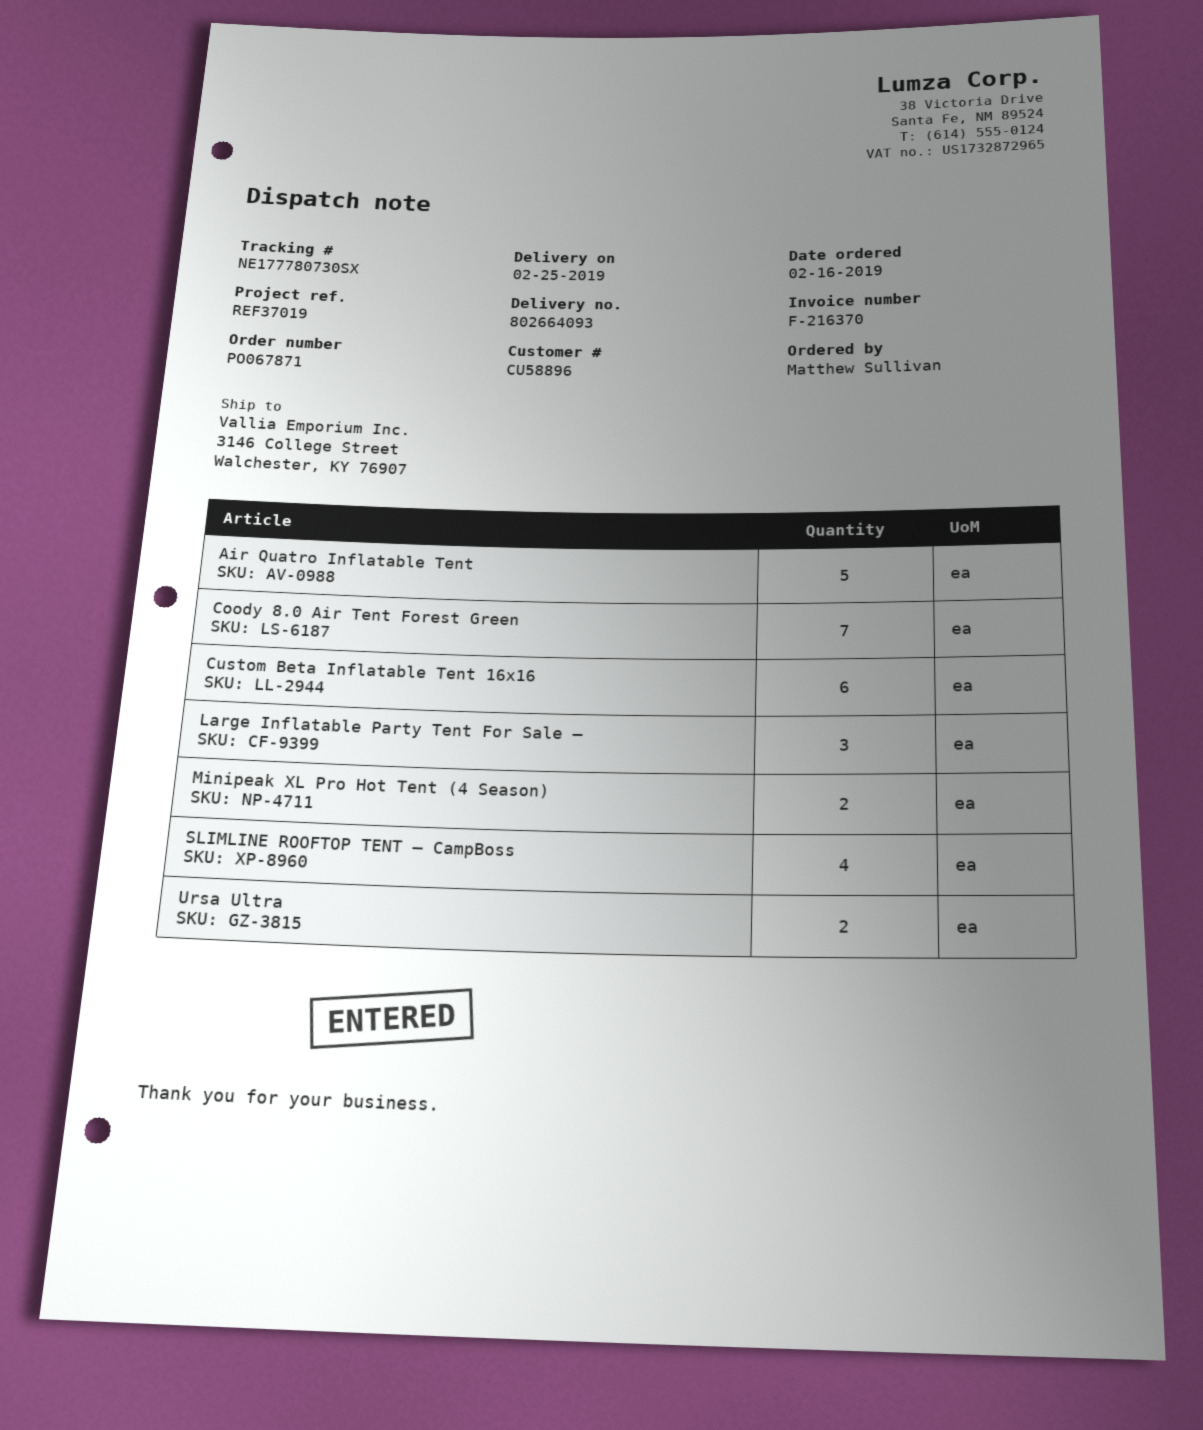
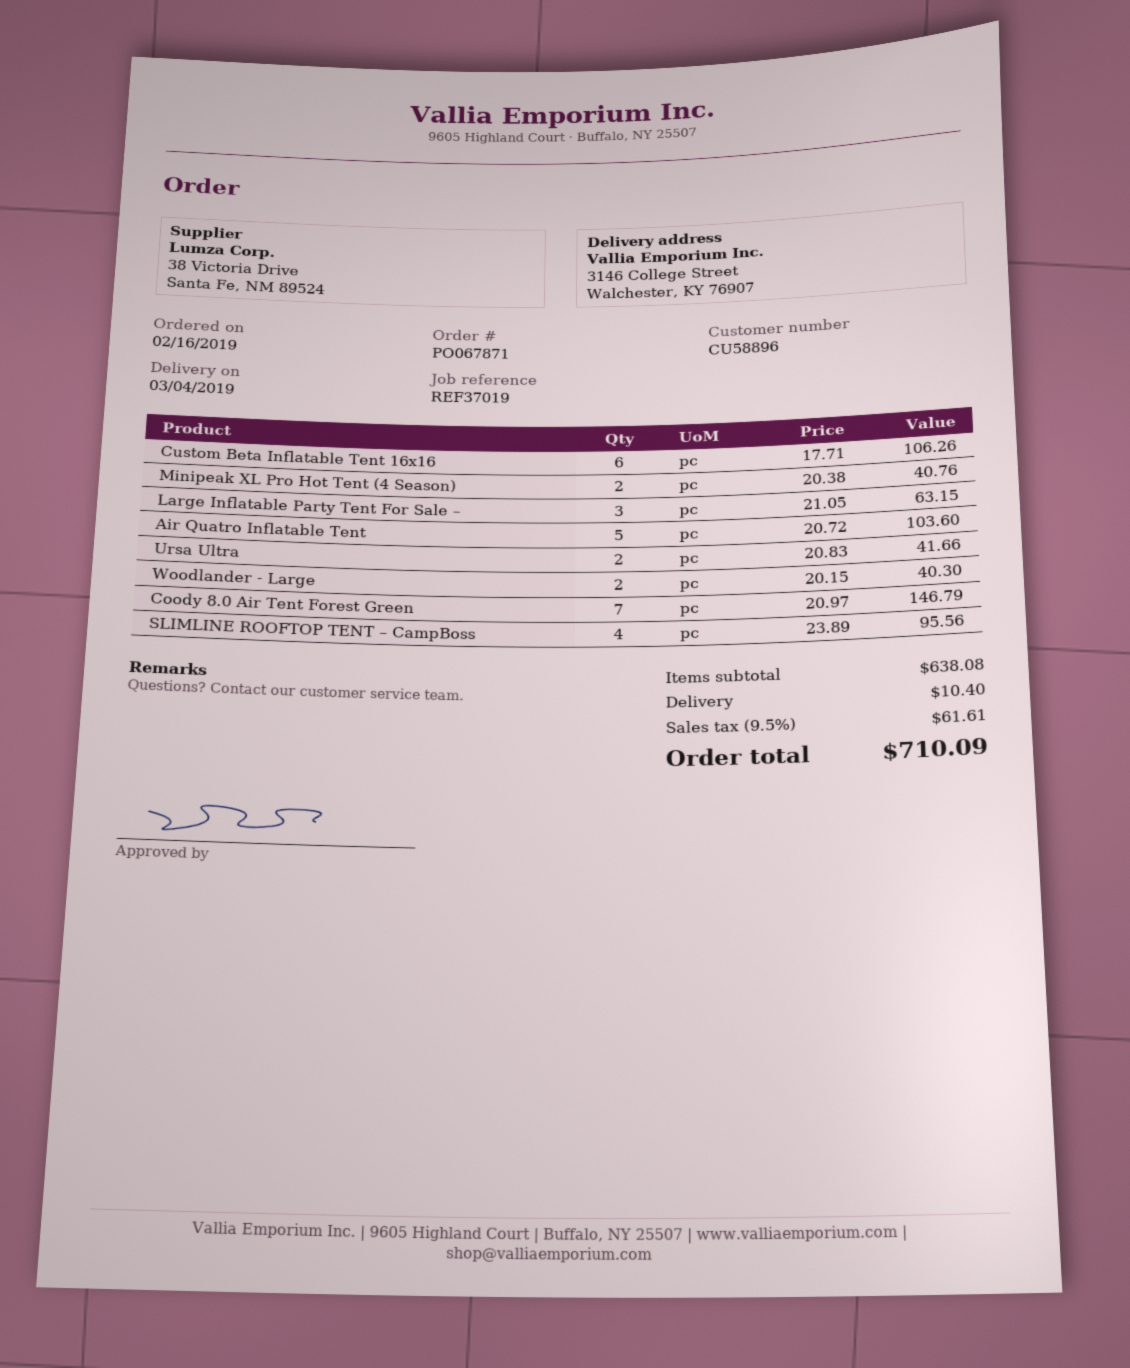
delivery date: 2019-02-25 -> 2019-03-04
Woodlander - Large: none -> 2

